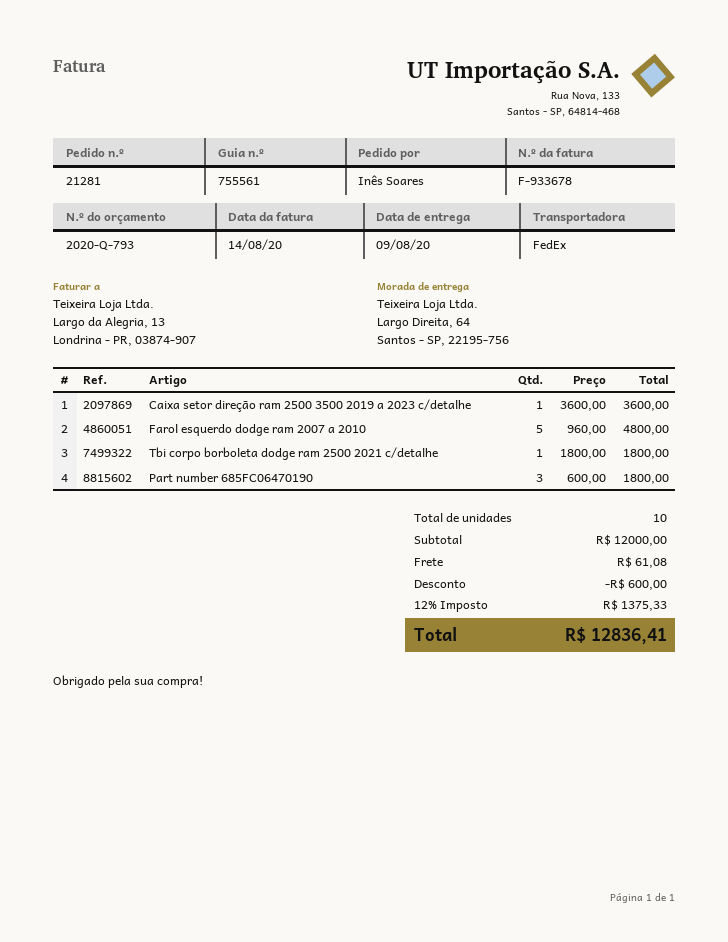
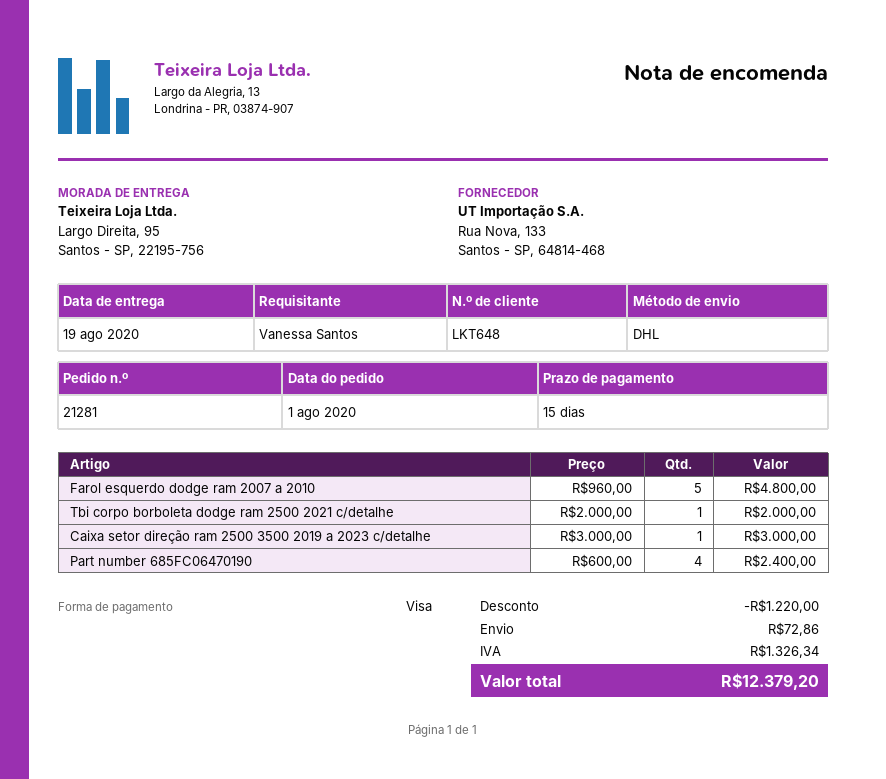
delivery date: 2020-08-09 -> 2020-08-19
ordered by: Inês Soares -> Vanessa Santos
shipping method: FedEx -> DHL
ship to: Largo Direita, 64, Santos - SP, 22195-756 -> Largo Direita, 95, Santos - SP, 22195-756
Caixa setor direção ram 2500 3500 2019 a 2023 c/detalhe: 1 x 3600.00 = 3600.00 -> 1 x 3000.00 = 3000.00
Tbi corpo borboleta dodge ram 2500 2021 c/detalhe: 1 x 1800.00 = 1800.00 -> 1 x 2000.00 = 2000.00
Part number 685FC06470190: 3 x 600.00 = 1800.00 -> 4 x 600.00 = 2400.00
discount: 600.00 -> 1220.00
shipping: 61.08 -> 72.86
tax: 1375.33 -> 1326.34
total: 12836.41 -> 12379.20

